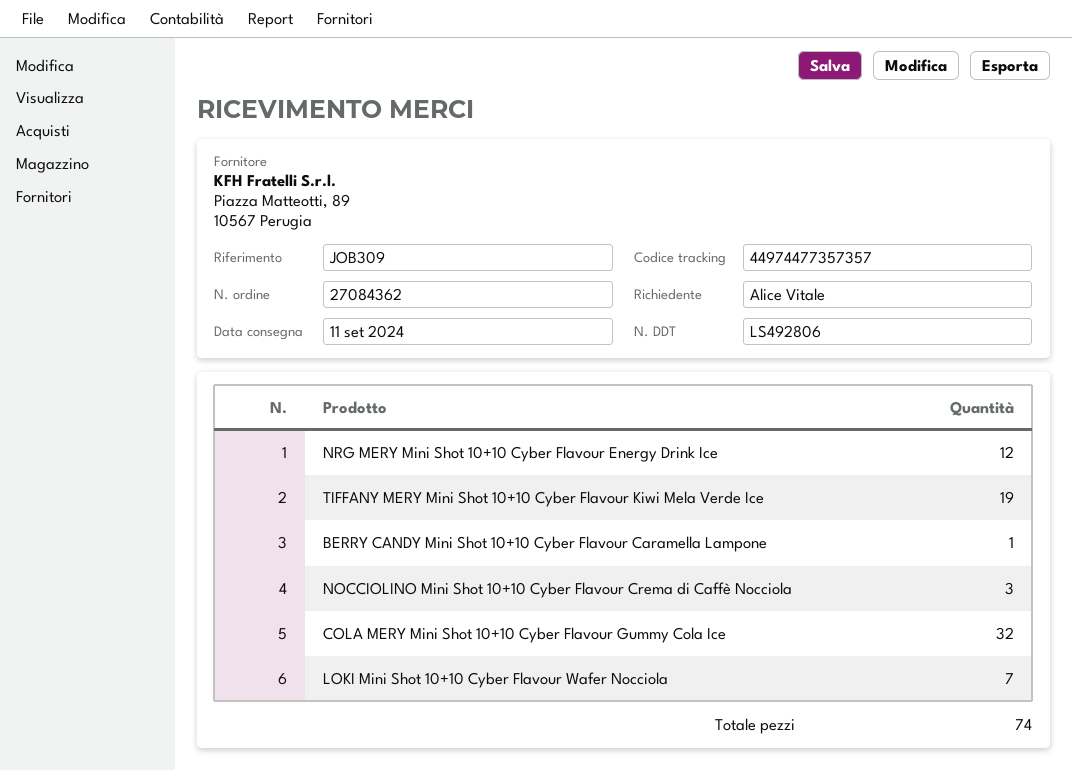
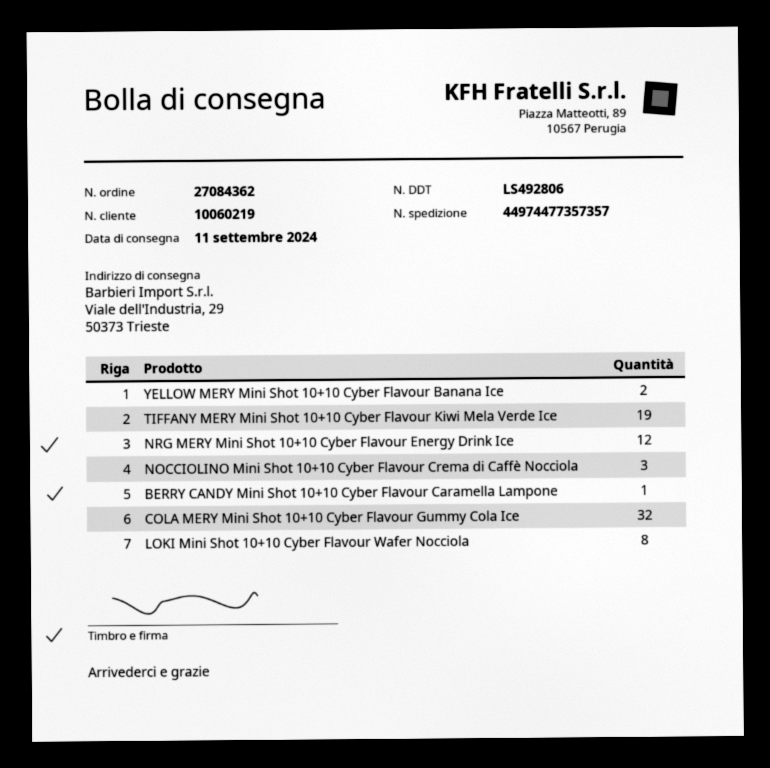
LOKI Mini Shot 10+10 Cyber Flavour Wafer Nocciola: 7 -> 8
YELLOW MERY Mini Shot 10+10 Cyber Flavour Banana Ice: none -> 2

